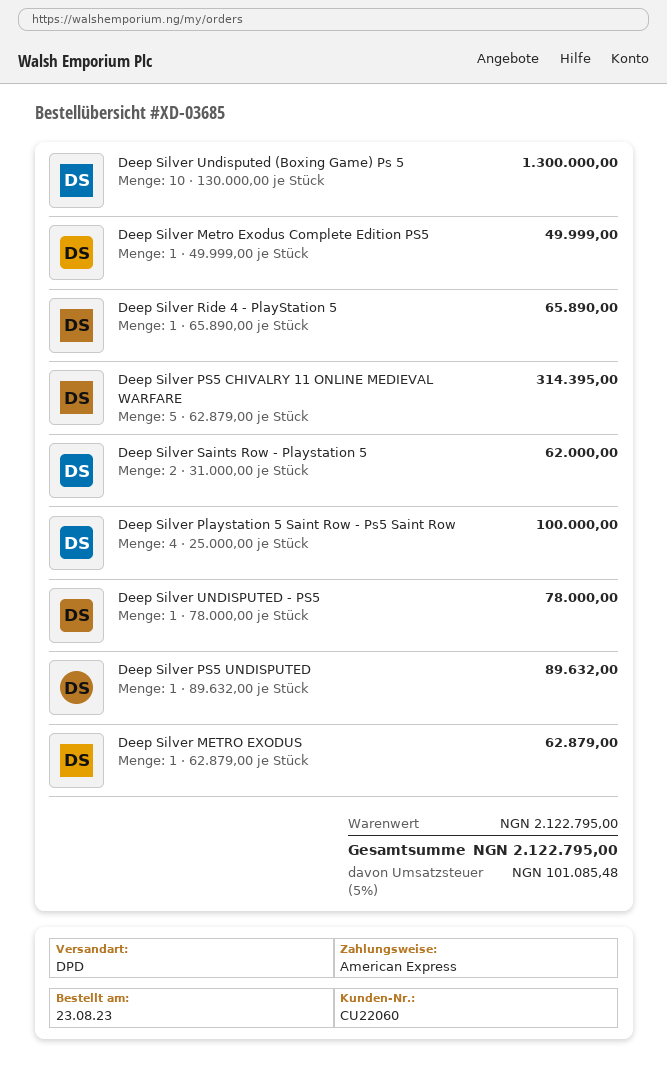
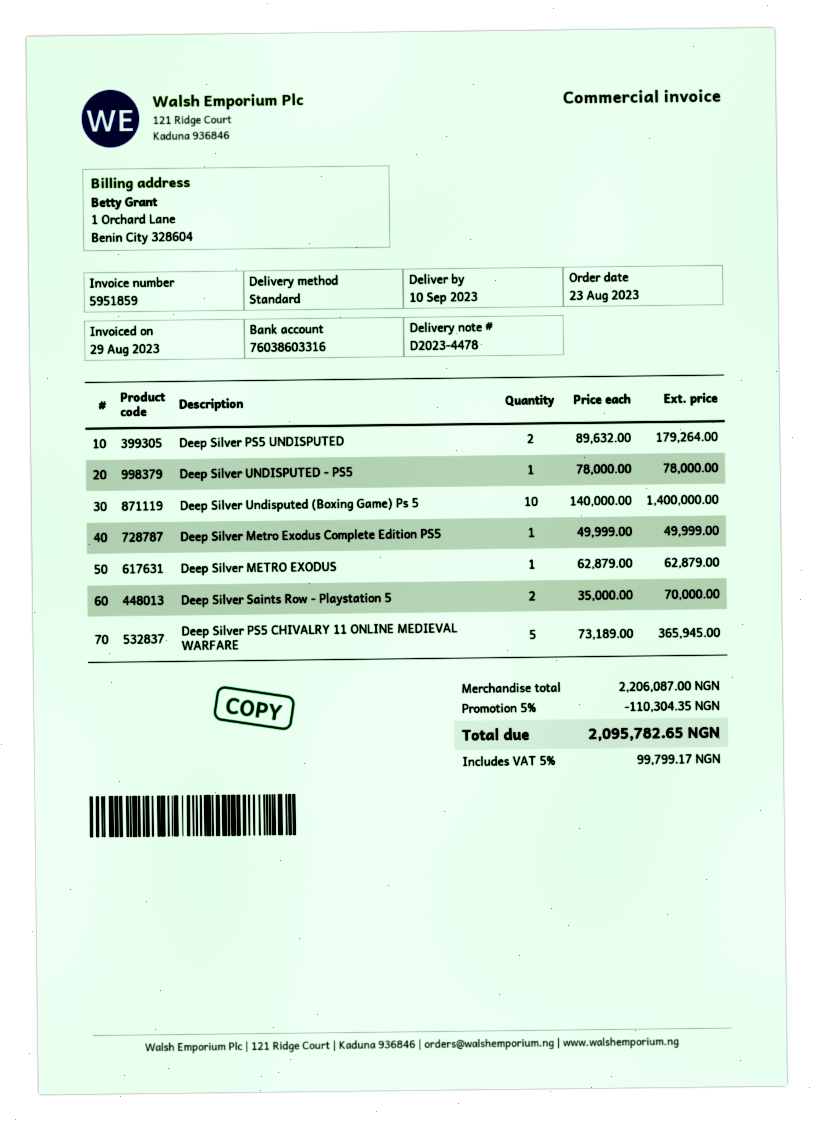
shipping method: DPD -> standard
Deep Silver Undisputed (Boxing Game) Ps 5: 10 x 130000.00 = 1300000.00 -> 10 x 140000.00 = 1400000.00
Deep Silver Ride 4 - PlayStation 5: 1 x 65890.00 = 65890.00 -> none
Deep Silver PS5 CHIVALRY 11 ONLINE MEDIEVAL WARFARE: 5 x 62879.00 = 314395.00 -> 5 x 73189.00 = 365945.00
Deep Silver Saints Row - Playstation 5: 2 x 31000.00 = 62000.00 -> 2 x 35000.00 = 70000.00
Deep Silver Playstation 5 Saint Row - Ps5 Saint Row: 4 x 25000.00 = 100000.00 -> none
Deep Silver PS5 UNDISPUTED: 1 x 89632.00 = 89632.00 -> 2 x 89632.00 = 179264.00
subtotal: 2122795.00 -> 2206087.00
discount: none -> 5% = 110304.35
tax: 5% = 101085.48 -> 5% = 99799.17
total: 2122795.00 -> 2095782.65

